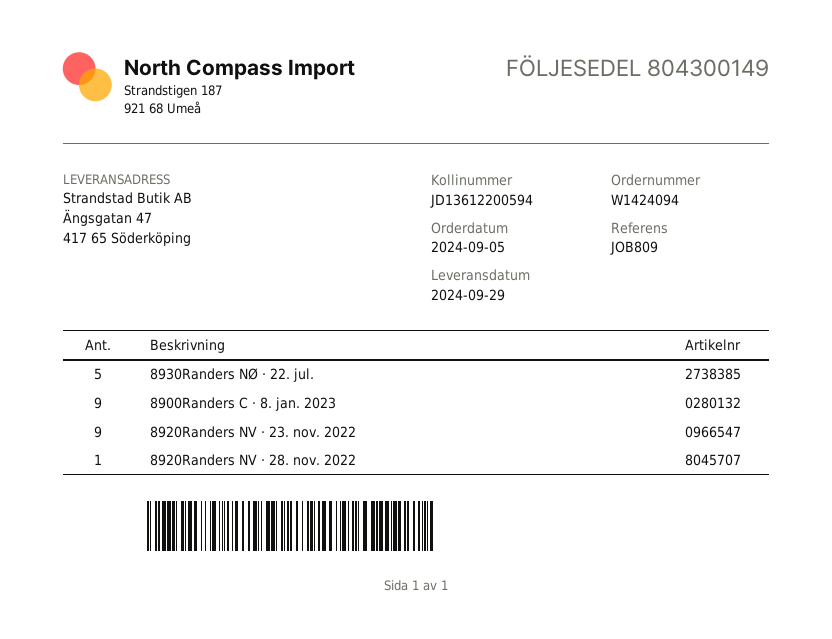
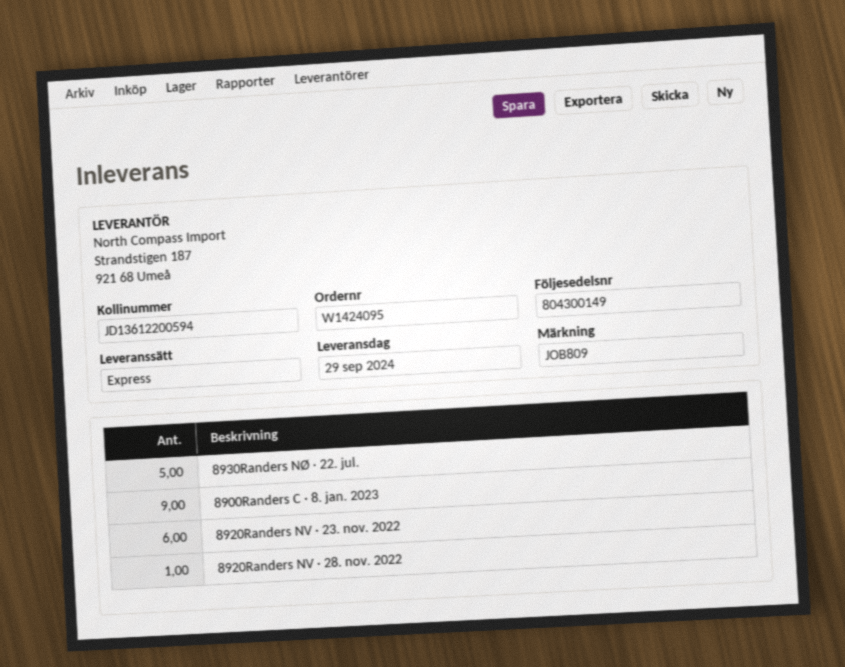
order number: W1424094 -> W1424095
8920Randers NV · 23. nov. 2022: 9 -> 6

